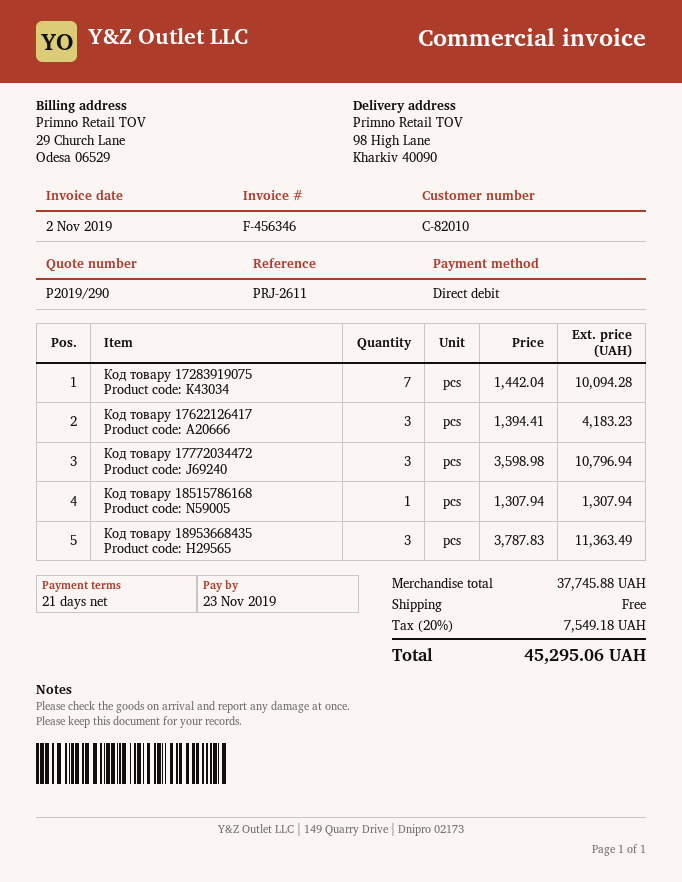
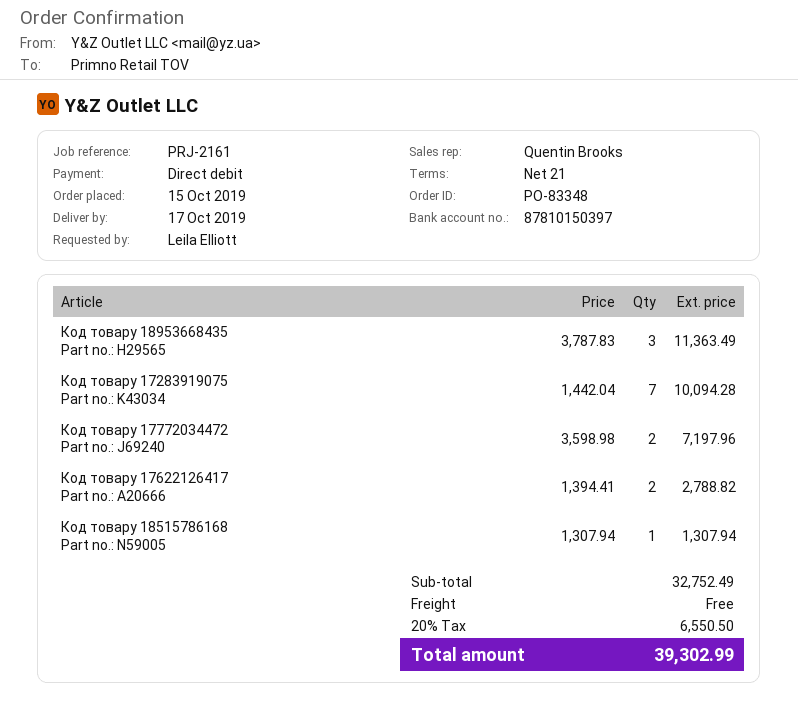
reference: PRJ-2611 -> PRJ-2161
Код товару 17622126417: 3 x 1394.41 = 4183.23 -> 2 x 1394.41 = 2788.82
Код товару 17772034472: 3 x 3598.98 = 10796.94 -> 2 x 3598.98 = 7197.96
subtotal: 37745.88 -> 32752.49
tax: 20% = 7549.18 -> 20% = 6550.50
total: 45295.06 -> 39302.99

